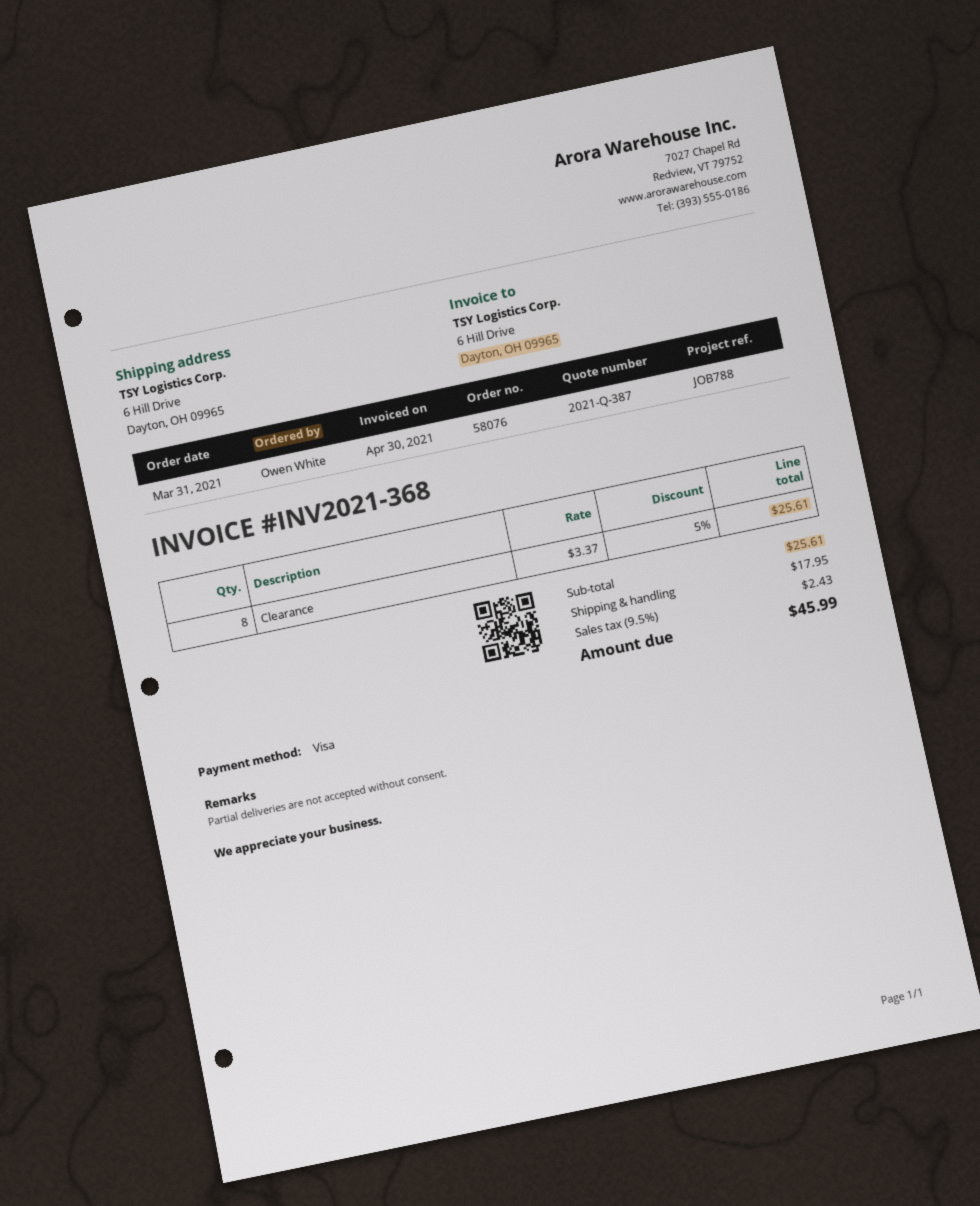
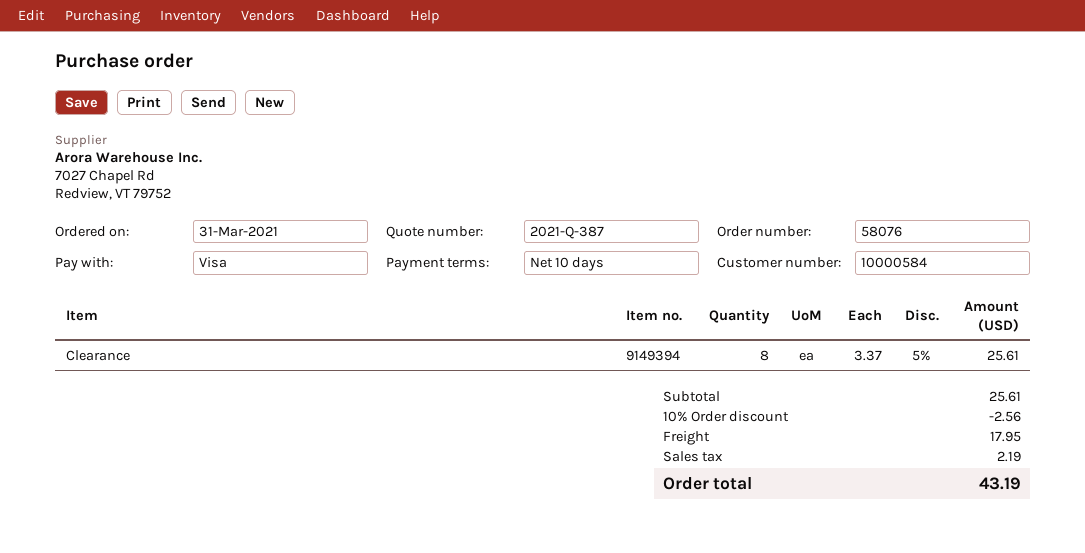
discount: none -> 10% = 2.56
tax: 2.43 -> 2.19
total: 45.99 -> 43.19

